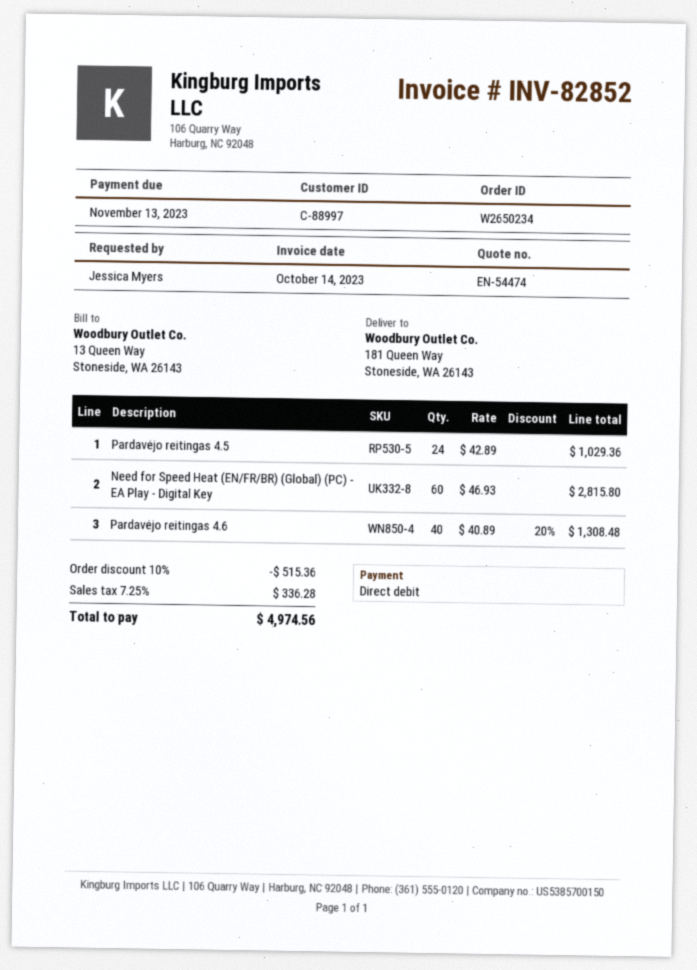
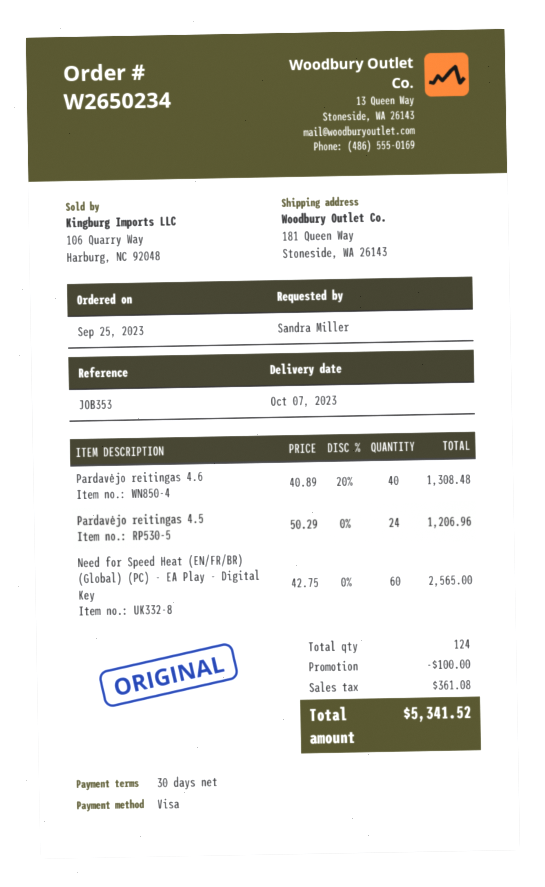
ordered by: Jessica Myers -> Sandra Miller
payment method: direct debit -> Visa
Pardavėjo reitingas 4.5: 24 x 42.89 = 1029.36 -> 24 x 50.29 = 1206.96
Need for Speed Heat (EN/FR/BR) (Global) (PC) - EA Play - Digital Key: 60 x 46.93 = 2815.80 -> 60 x 42.75 = 2565.00
discount: 515.36 -> 100.00
tax: 336.28 -> 361.08
total: 4974.56 -> 5341.52

